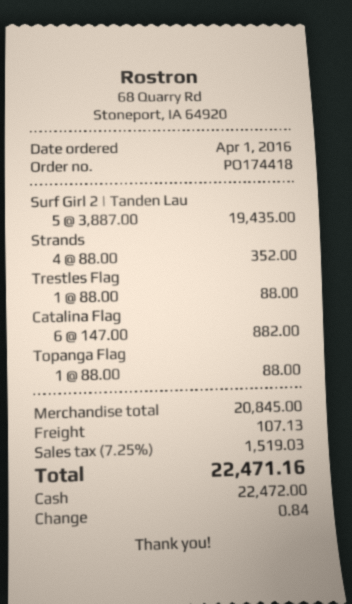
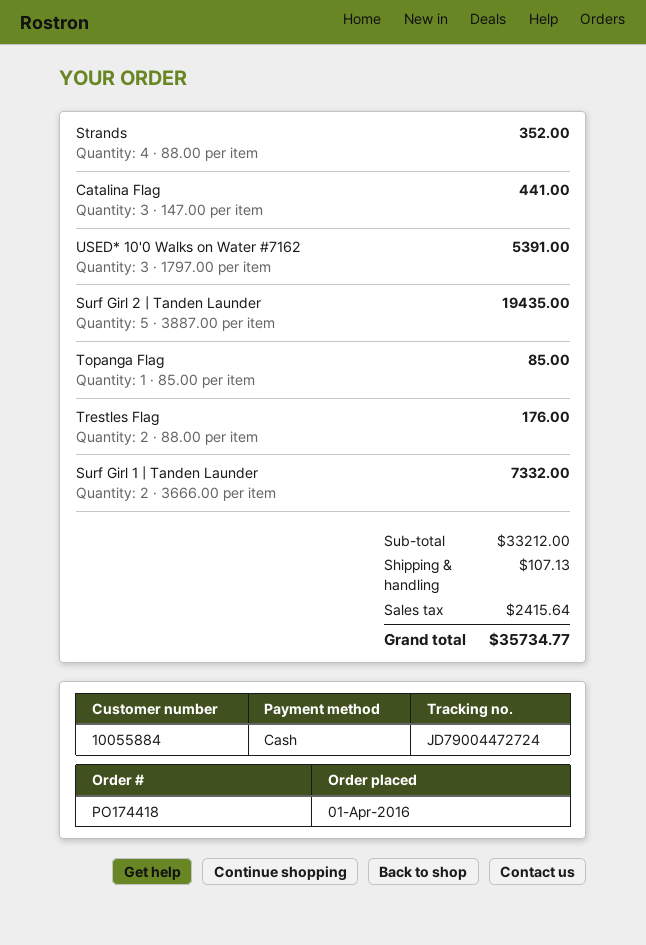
Trestles Flag: 1 x 88.00 = 88.00 -> 2 x 88.00 = 176.00
Catalina Flag: 6 x 147.00 = 882.00 -> 3 x 147.00 = 441.00
Topanga Flag: 1 x 88.00 = 88.00 -> 1 x 85.00 = 85.00
USED* 10'0 Walks on Water #7162: none -> 3 x 1797.00 = 5391.00
Surf Girl 1 | Tanden Launder: none -> 2 x 3666.00 = 7332.00
subtotal: 20845.00 -> 33212.00
tax: 1519.03 -> 2415.64
total: 22471.16 -> 35734.77

